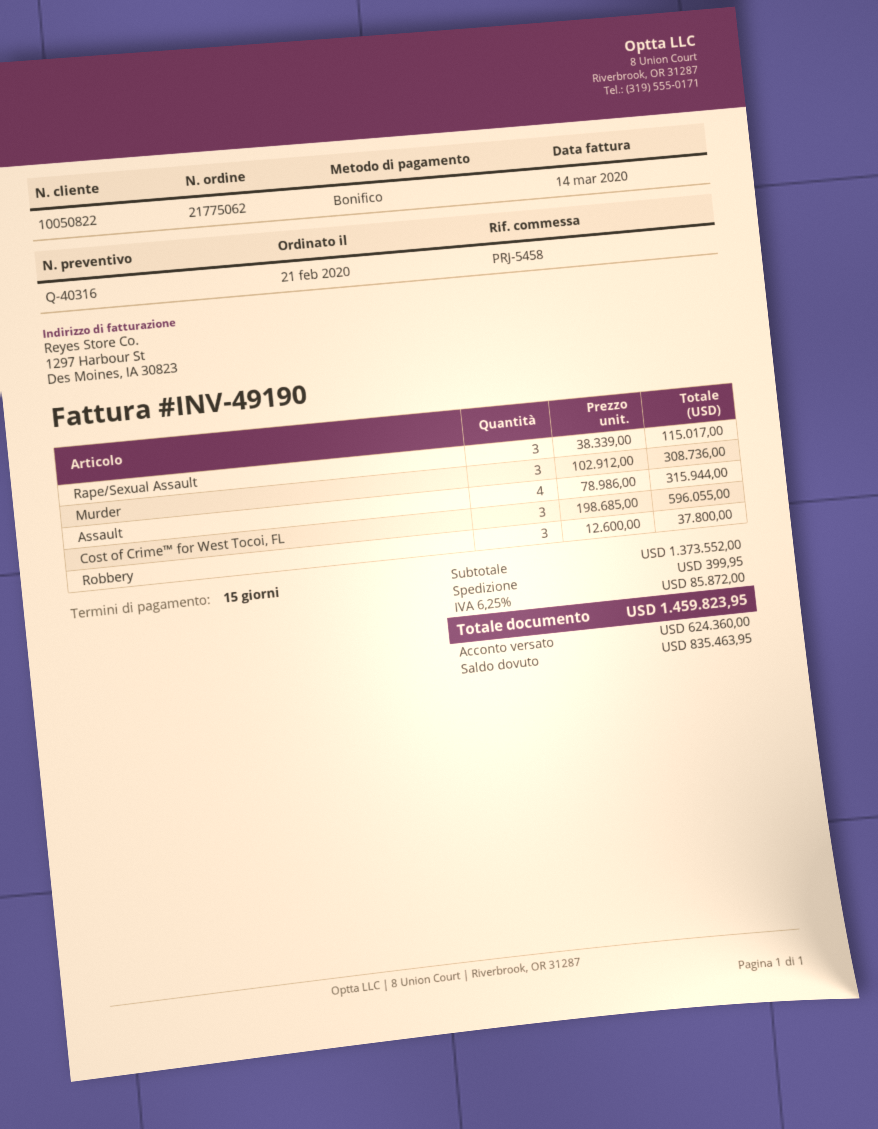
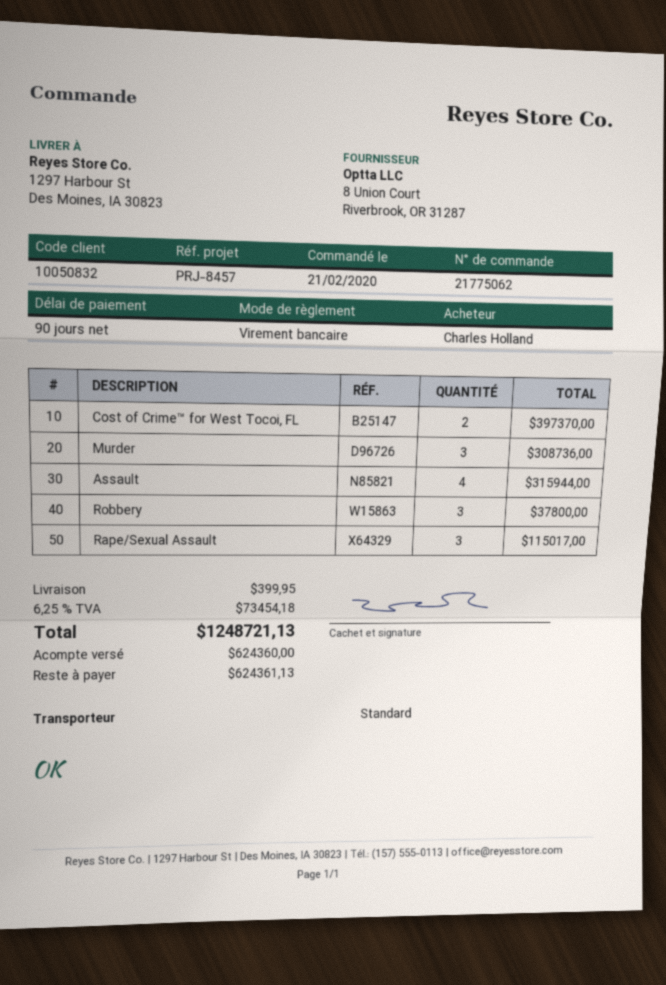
payment terms: 15 days -> 90 days
customer number: 10050822 -> 10050832
reference: PRJ-5458 -> PRJ-8457
Cost of Crime™ for West Tocoi, FL: 3 for 596055.00 -> 2 for 397370.00
tax: 6.25% = 85872.00 -> 6.25% = 73454.18
total: 1459823.95 -> 1248721.13
balance: 835463.95 -> 624361.13

